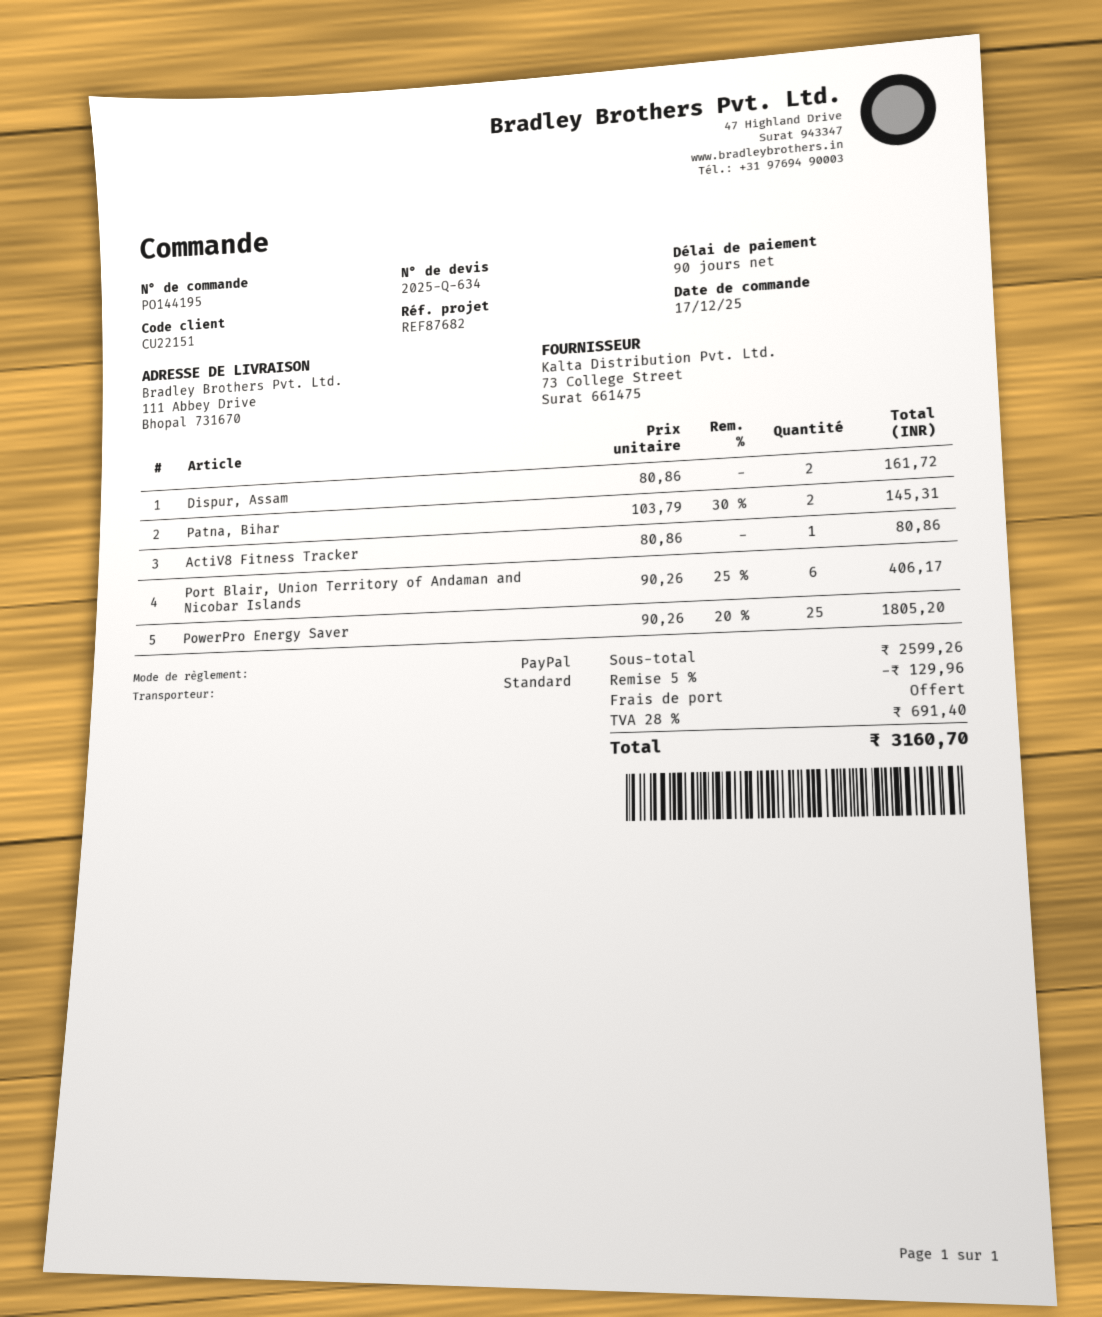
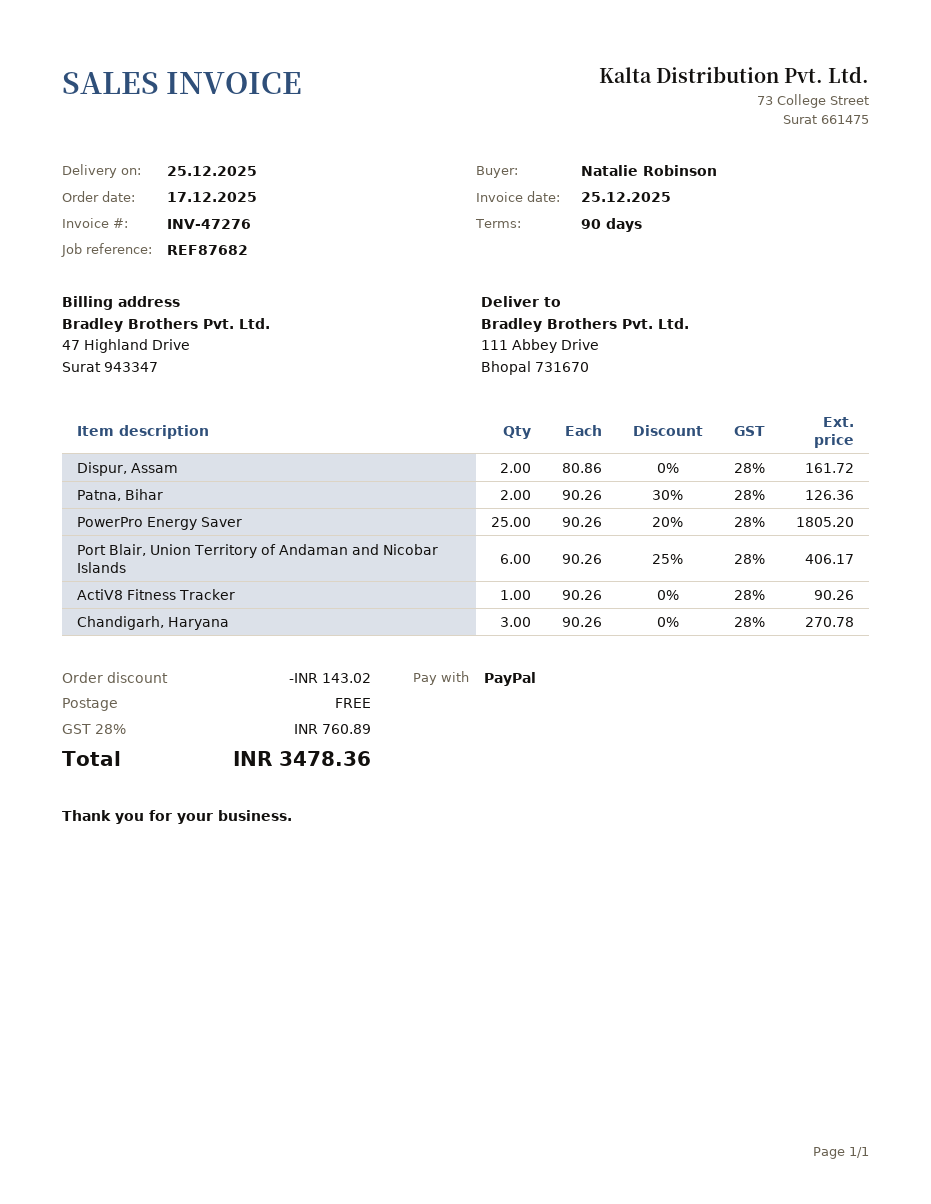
Patna, Bihar: 2 x 103.79 - 30% = 145.31 -> 2 x 90.26 - 30% = 126.36
ActiV8 Fitness Tracker: 1 x 80.86 = 80.86 -> 1 x 90.26 = 90.26
Chandigarh, Haryana: none -> 3 x 90.26 = 270.78
discount: 129.96 -> 143.02
tax: 28% = 691.40 -> 28% = 760.89
total: 3160.70 -> 3478.36

